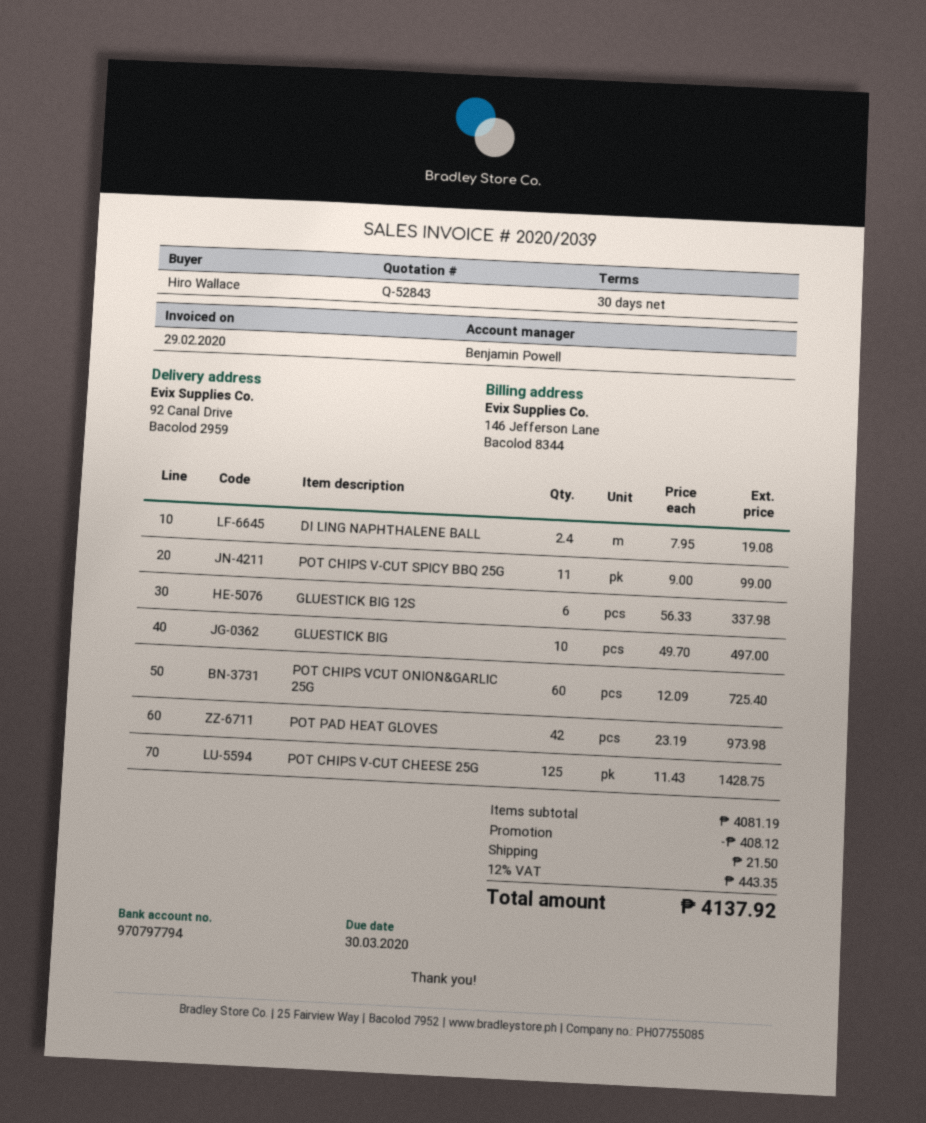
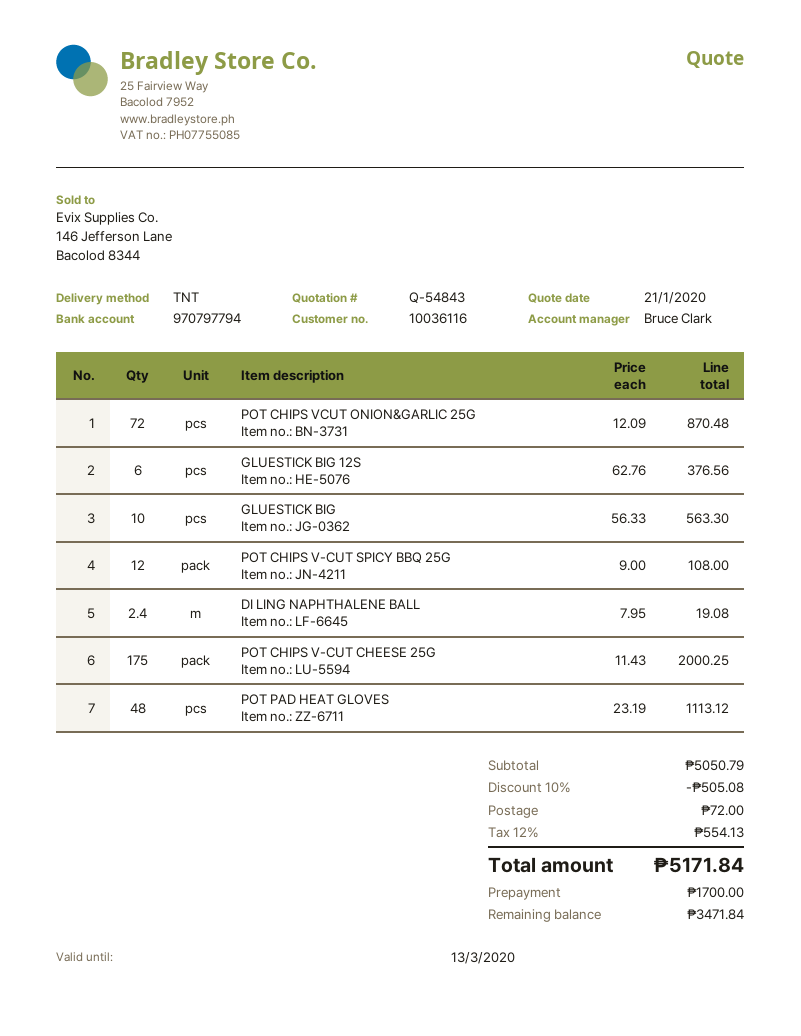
quote number: Q-52843 -> Q-54843
sales rep: Benjamin Powell -> Bruce Clark
POT CHIPS V-CUT SPICY BBQ 25G: 11 x 9.00 = 99.00 -> 12 x 9.00 = 108.00
GLUESTICK BIG 12S: 6 x 56.33 = 337.98 -> 6 x 62.76 = 376.56
GLUESTICK BIG: 10 x 49.70 = 497.00 -> 10 x 56.33 = 563.30
POT CHIPS VCUT ONION&GARLIC 25G: 60 x 12.09 = 725.40 -> 72 x 12.09 = 870.48
POT PAD HEAT GLOVES: 42 x 23.19 = 973.98 -> 48 x 23.19 = 1113.12
POT CHIPS V-CUT CHEESE 25G: 125 x 11.43 = 1428.75 -> 175 x 11.43 = 2000.25
subtotal: 4081.19 -> 5050.79
discount: 408.12 -> 505.08
shipping: 21.50 -> 72.00
tax: 12% = 443.35 -> 12% = 554.13
total: 4137.92 -> 5171.84

